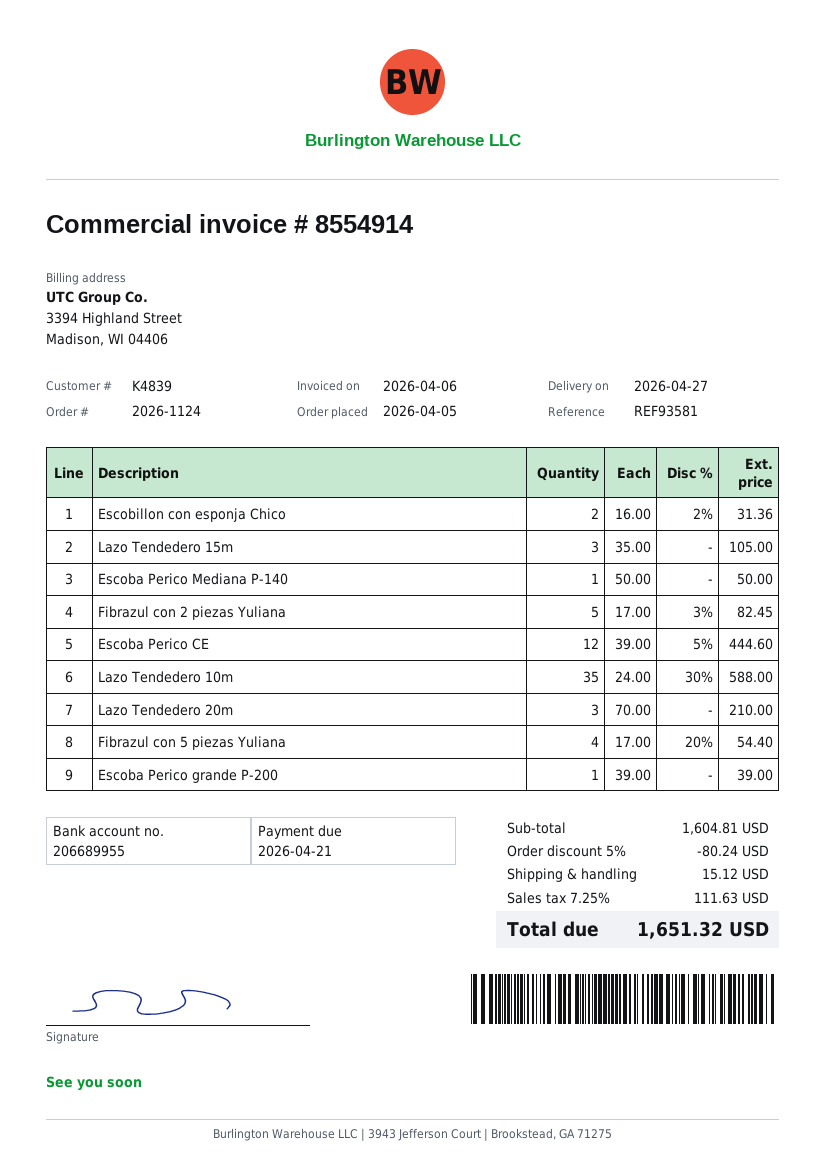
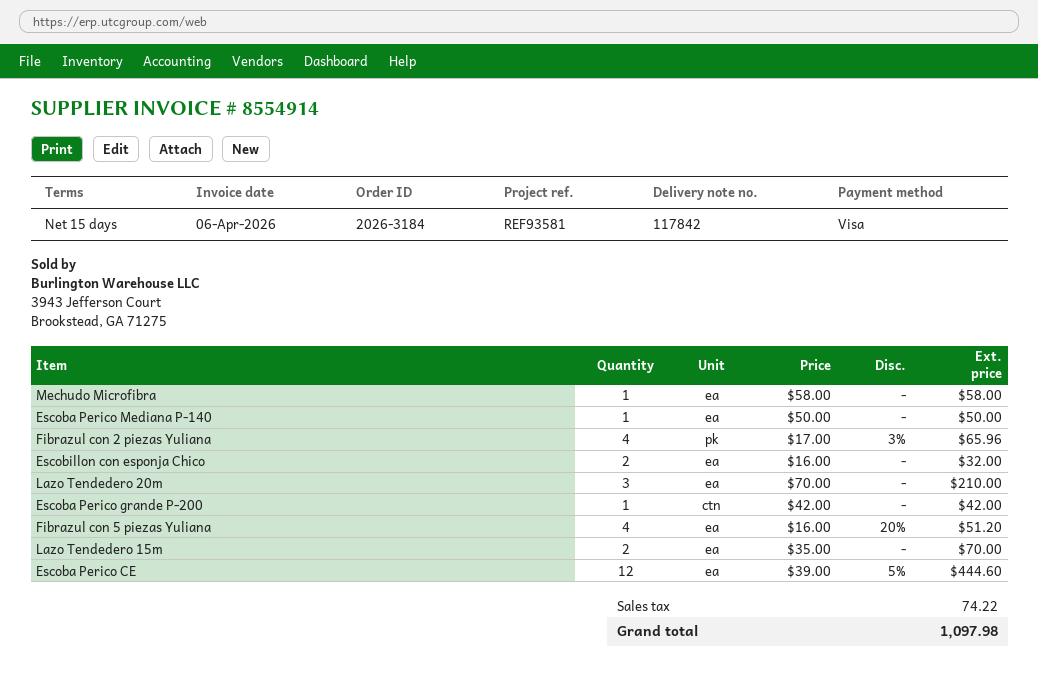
order number: 2026-1124 -> 2026-3184
Escobillon con esponja Chico: 2 x 16.00 - 2% = 31.36 -> 2 x 16.00 = 32.00
Lazo Tendedero 15m: 3 x 35.00 = 105.00 -> 2 x 35.00 = 70.00
Fibrazul con 2 piezas Yuliana: 5 x 17.00 - 3% = 82.45 -> 4 x 17.00 - 3% = 65.96
Lazo Tendedero 10m: 35 x 24.00 - 30% = 588.00 -> none
Fibrazul con 5 piezas Yuliana: 4 x 17.00 - 20% = 54.40 -> 4 x 16.00 - 20% = 51.20
Escoba Perico grande P-200: 1 x 39.00 = 39.00 -> 1 x 42.00 = 42.00
Mechudo Microfibra: none -> 1 x 58.00 = 58.00
discount: 5% = 80.24 -> none
shipping: 15.12 -> none
tax: 111.63 -> 74.22
total: 1651.32 -> 1097.98

